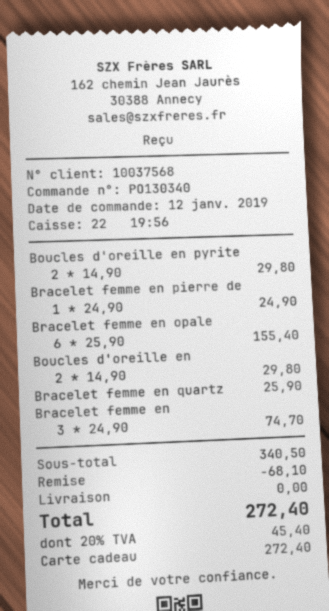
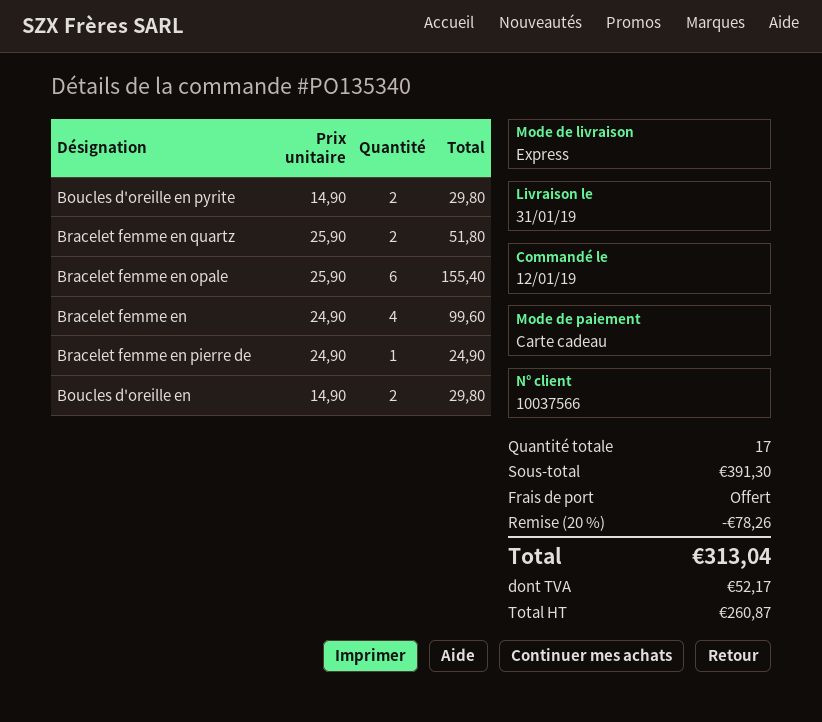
order number: PO130340 -> PO135340
customer number: 10037568 -> 10037566
Bracelet femme en quartz: 1 x 25.90 = 25.90 -> 2 x 25.90 = 51.80
Bracelet femme en: 3 x 24.90 = 74.70 -> 4 x 24.90 = 99.60
subtotal: 340.50 -> 391.30
discount: 68.10 -> 78.26
tax: 45.40 -> 52.17
total: 272.40 -> 313.04

